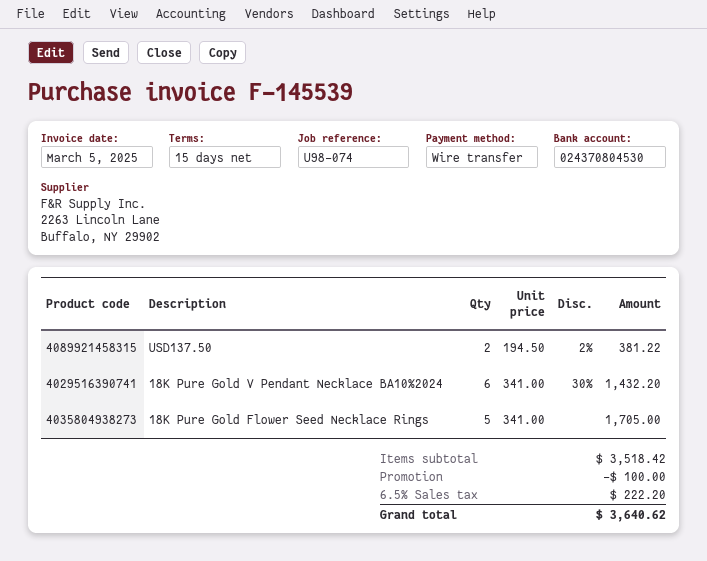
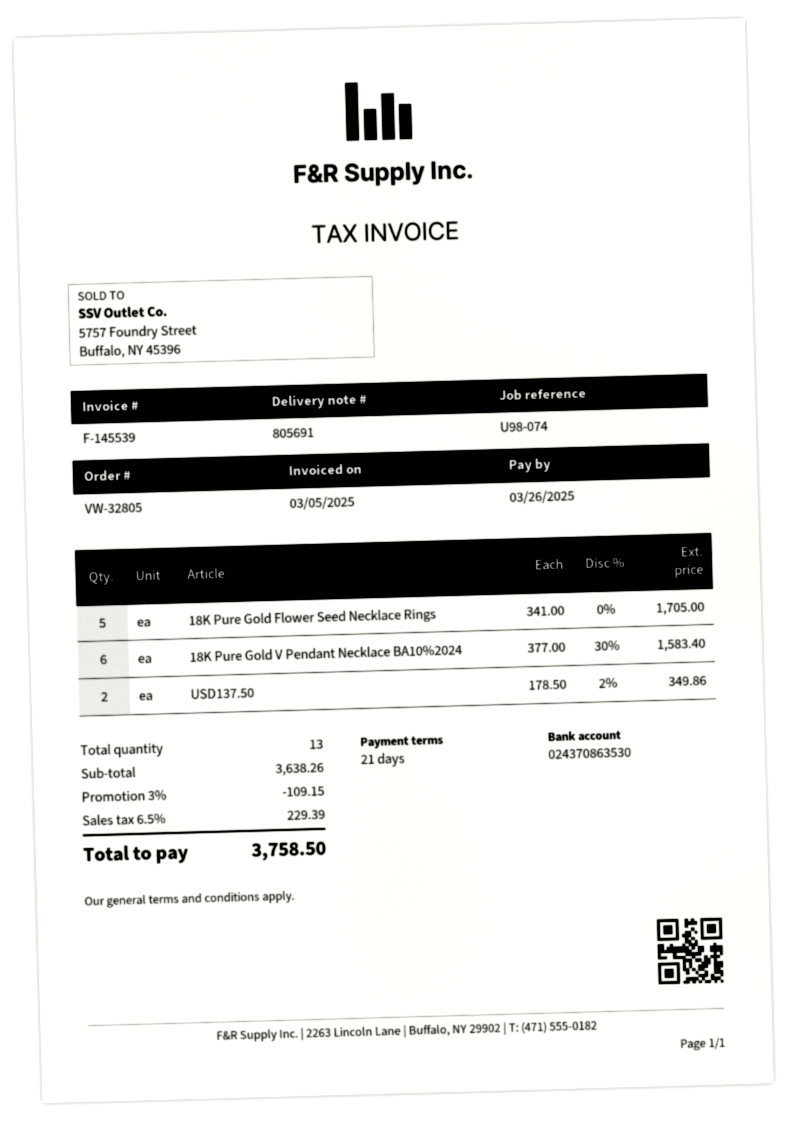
payment terms: 15 days -> 21 days
bank account: 024370804530 -> 024370863530
USD137.50: 2 x 194.50 - 2% = 381.22 -> 2 x 178.50 - 2% = 349.86
18K Pure Gold V Pendant Necklace BA10%2024: 6 x 341.00 - 30% = 1432.20 -> 6 x 377.00 - 30% = 1583.40
subtotal: 3518.42 -> 3638.26
discount: 100.00 -> 109.15
tax: 6.5% = 222.20 -> 6.5% = 229.39
total: 3640.62 -> 3758.50

